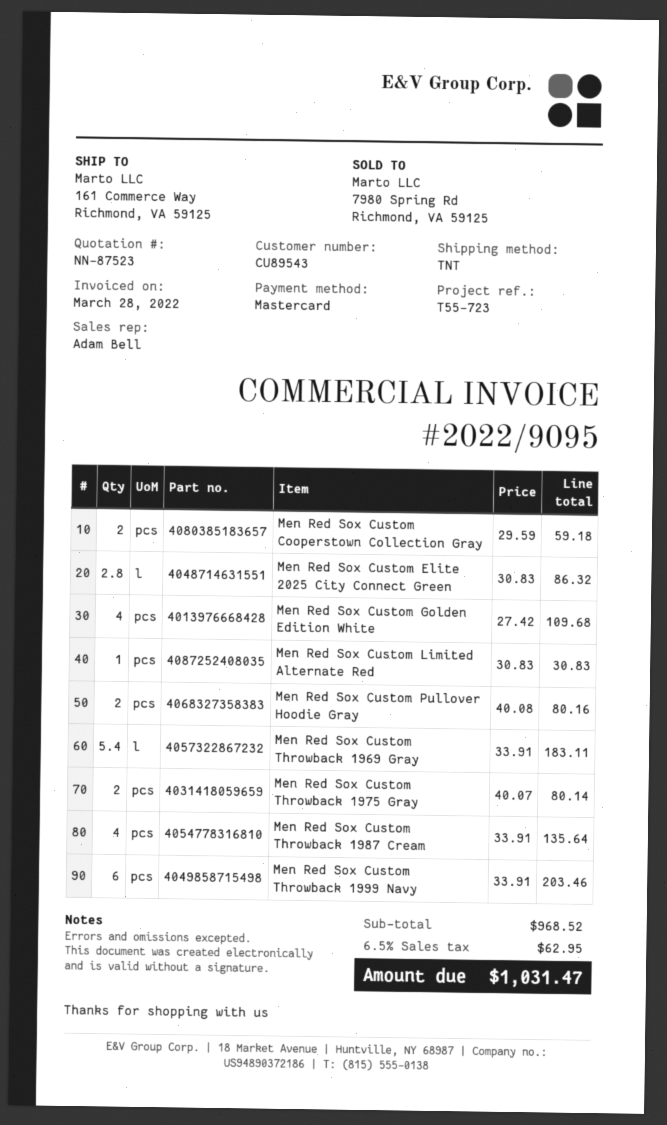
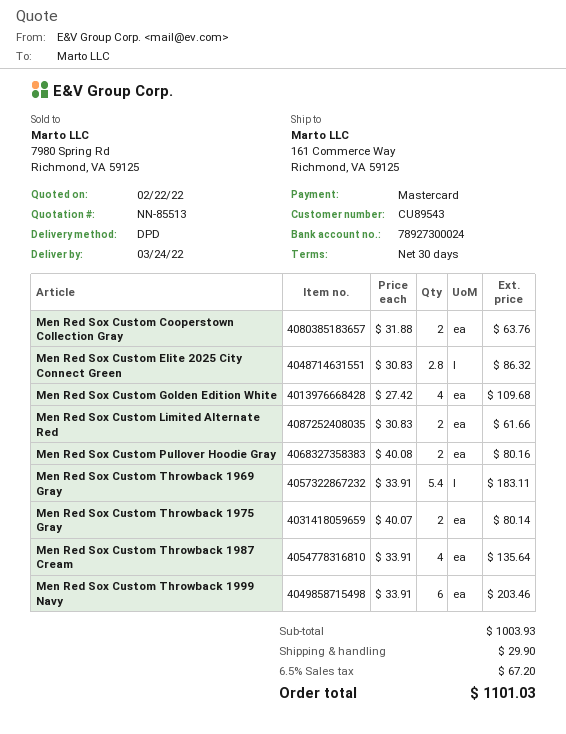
quote number: NN-87523 -> NN-85513
shipping method: TNT -> DPD
Men Red Sox Custom Cooperstown Collection Gray: 2 x 29.59 = 59.18 -> 2 x 31.88 = 63.76
Men Red Sox Custom Limited Alternate Red: 1 x 30.83 = 30.83 -> 2 x 30.83 = 61.66
subtotal: 968.52 -> 1003.93
shipping: none -> 29.90
tax: 6.5% = 62.95 -> 6.5% = 67.20
total: 1031.47 -> 1101.03

